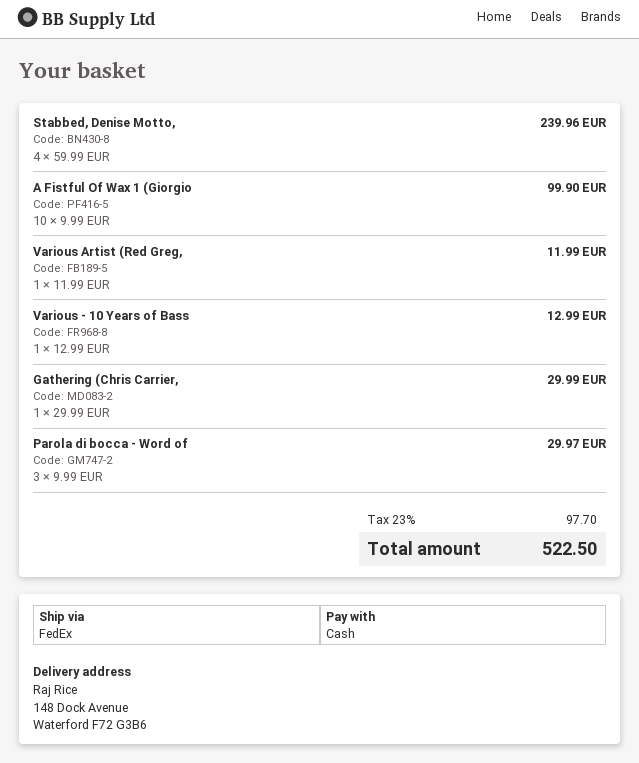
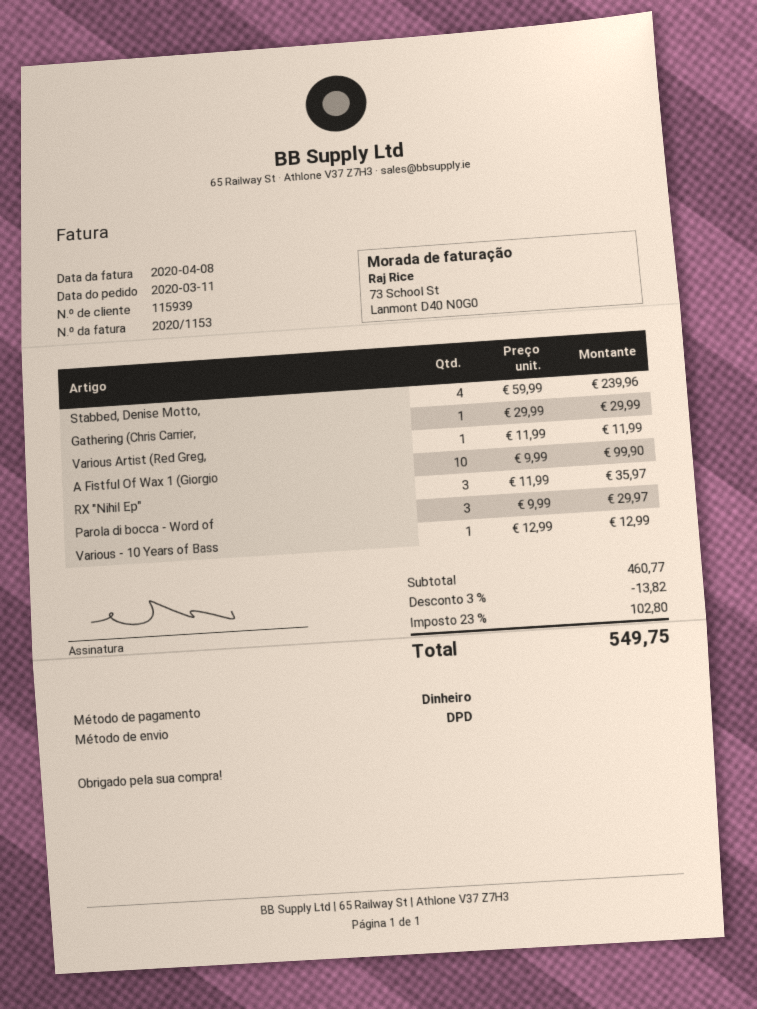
shipping method: FedEx -> DPD
RX "Nihil Ep": none -> 3 x 11.99 = 35.97
discount: none -> 3% = 13.82
tax: 23% = 97.70 -> 23% = 102.80
total: 522.50 -> 549.75

